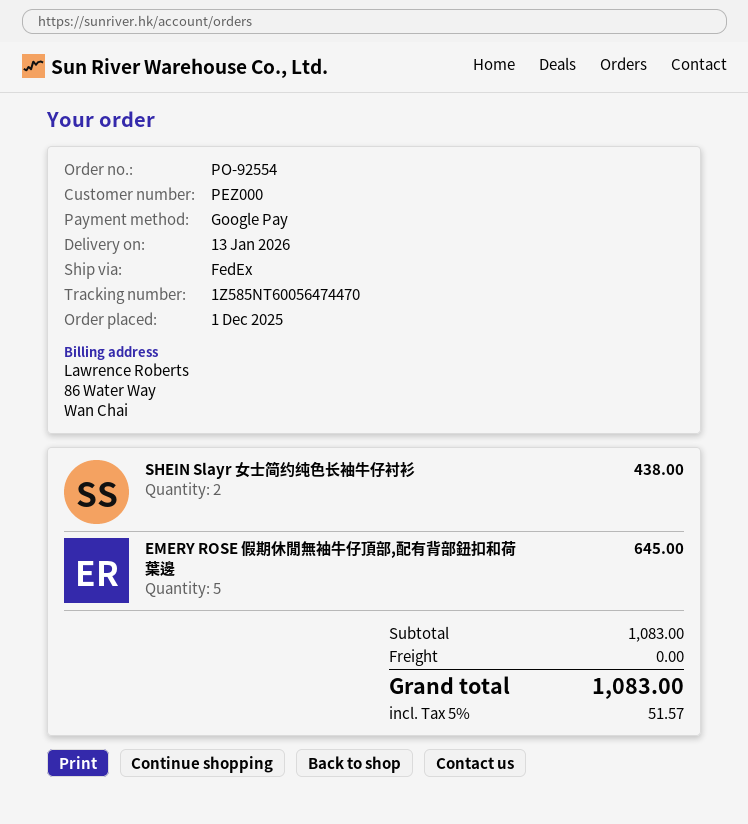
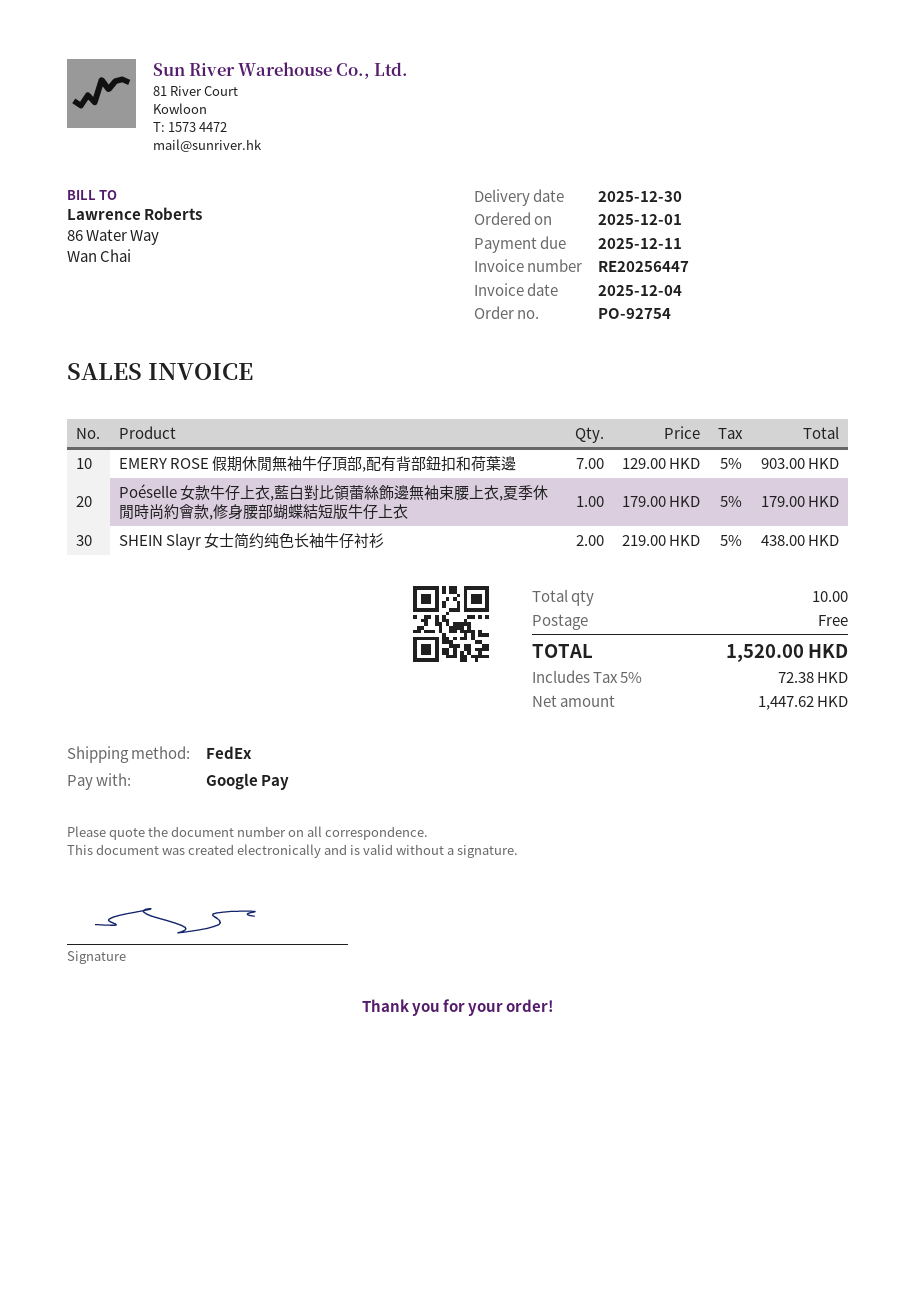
order number: PO-92554 -> PO-92754
delivery date: 2026-01-13 -> 2025-12-30
EMERY ROSE 假期休閒無袖牛仔頂部,配有背部鈕扣和荷葉邊: 5 for 645.00 -> 7 for 903.00
Poéselle 女款牛仔上衣,藍白對比領蕾絲飾邊無袖束腰上衣,夏季休閒時尚約會款,修身腰部蝴蝶結短版牛仔上衣: none -> 1 for 179.00
tax: 5% = 51.57 -> 5% = 72.38
total: 1083.00 -> 1520.00

